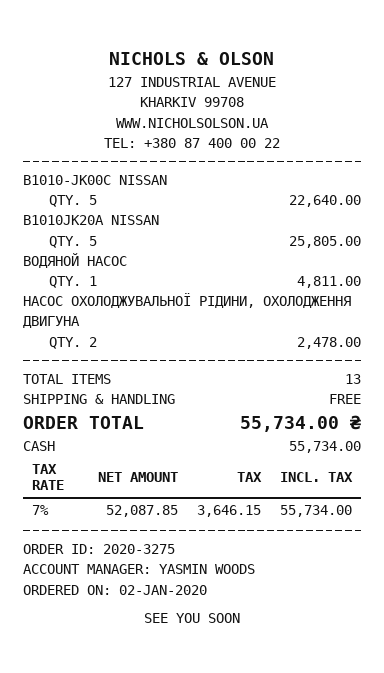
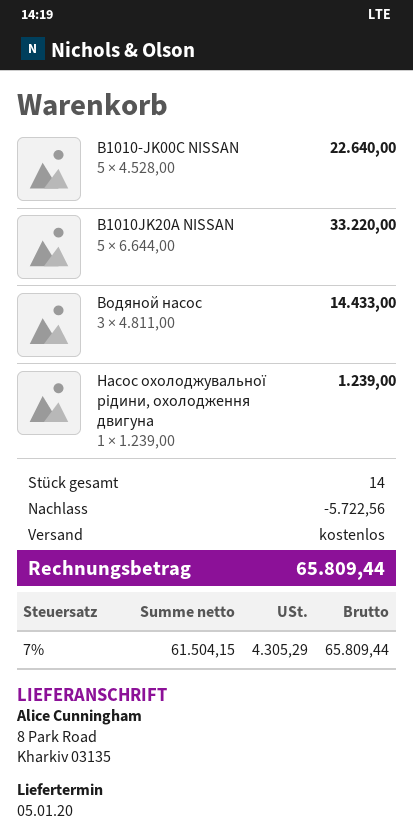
B1010JK20A NISSAN: 5 for 25805.00 -> 5 for 33220.00
ВОДЯНОЙ НАСОС: 1 for 4811.00 -> 3 for 14433.00
НАСОС ОХОЛОДЖУВАЛЬНОЇ РІДИНИ, ОХОЛОДЖЕННЯ ДВИГУНА: 2 for 2478.00 -> 1 for 1239.00
total quantity: 13 -> 14
discount: none -> 5722.56
net: 52087.85 -> 61504.15
tax: 7% = 3646.15 -> 7% = 4305.29
total: 55734.00 -> 65809.44

